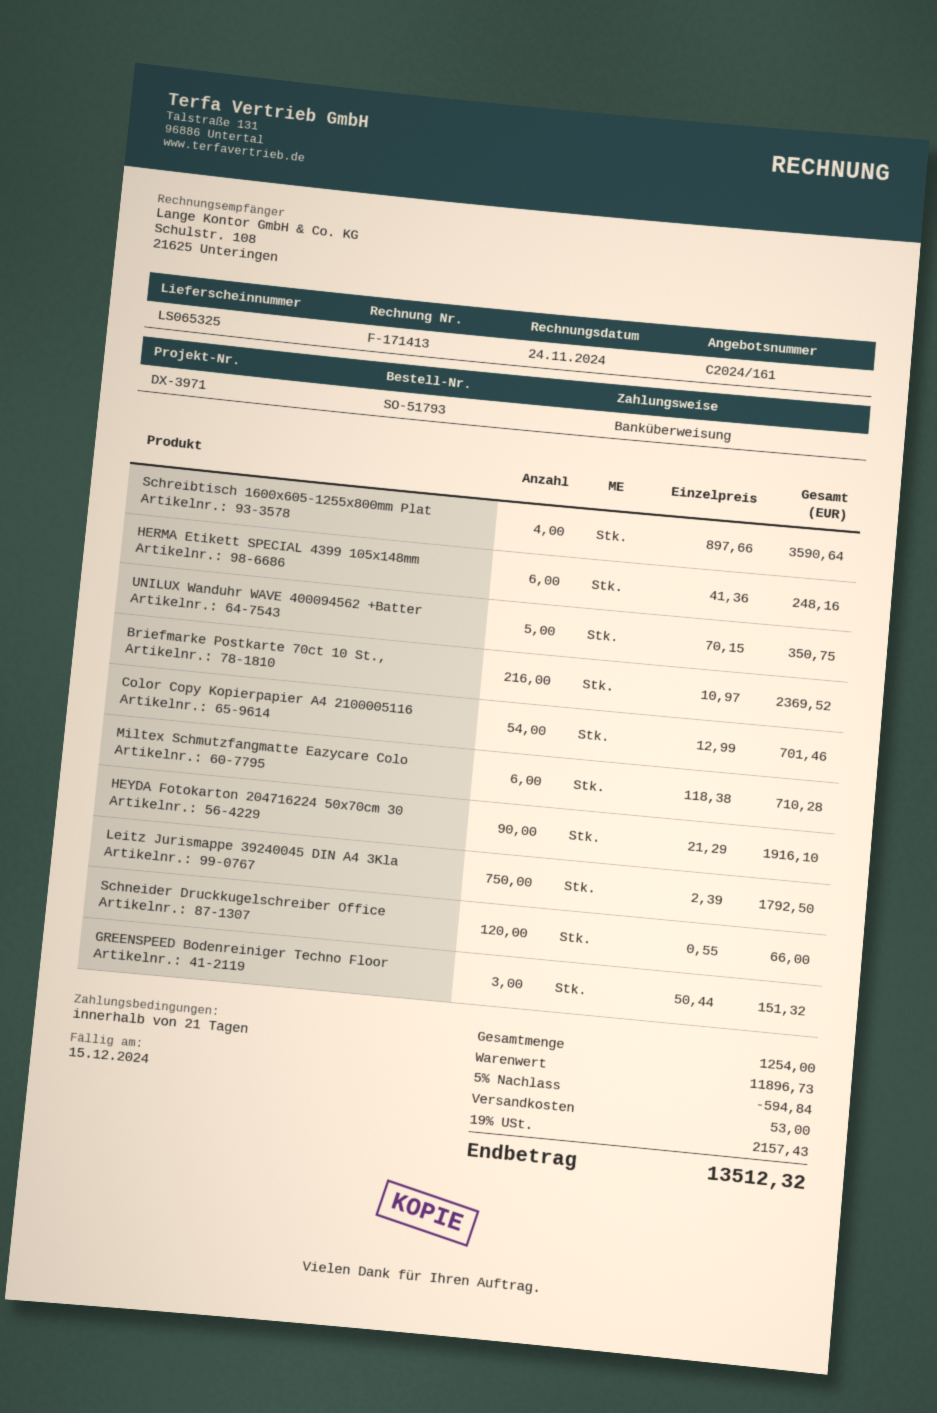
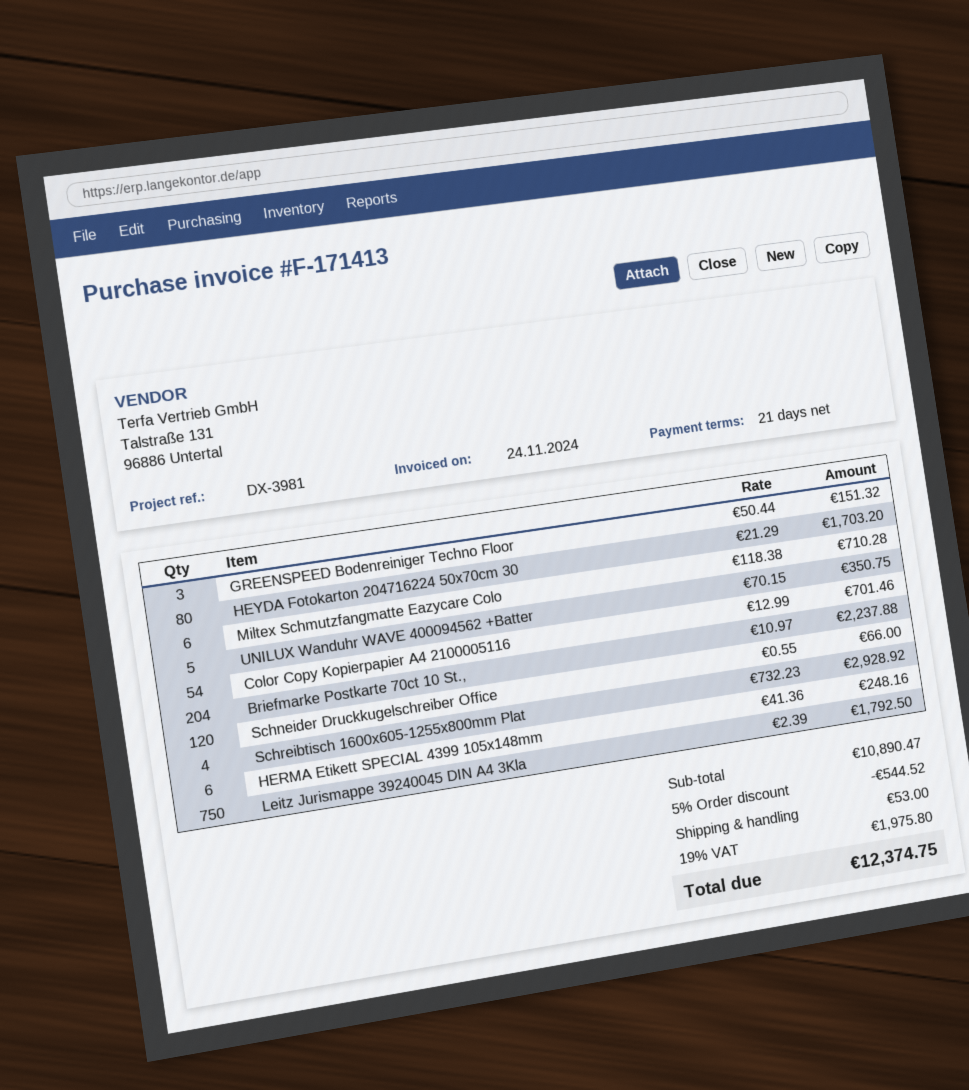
reference: DX-3971 -> DX-3981
Schreibtisch 1600x605-1255x800mm Plat: 4 x 897.66 = 3590.64 -> 4 x 732.23 = 2928.92
Briefmarke Postkarte 70ct 10 St.,: 216 x 10.97 = 2369.52 -> 204 x 10.97 = 2237.88
HEYDA Fotokarton 204716224 50x70cm 30: 90 x 21.29 = 1916.10 -> 80 x 21.29 = 1703.20
subtotal: 11896.73 -> 10890.47
discount: 5% = 594.84 -> 5% = 544.52
tax: 19% = 2157.43 -> 19% = 1975.80
total: 13512.32 -> 12374.75

